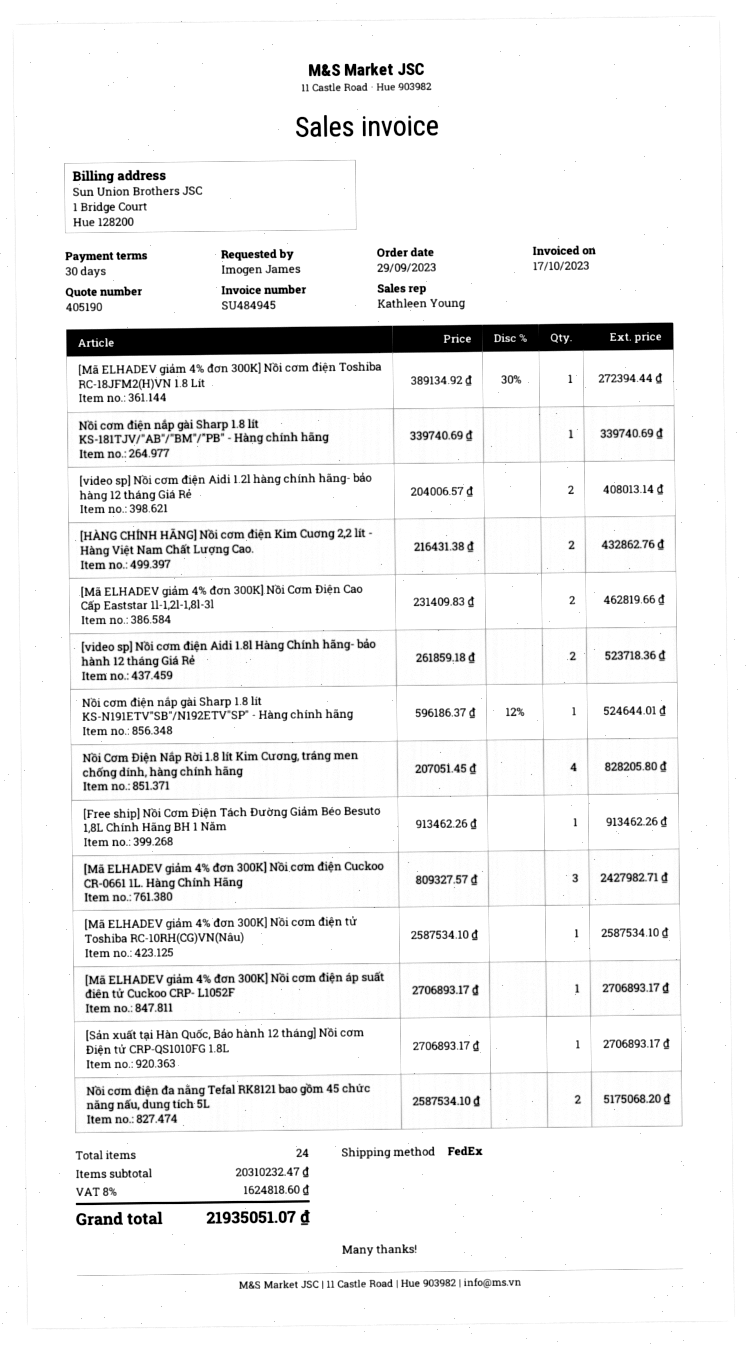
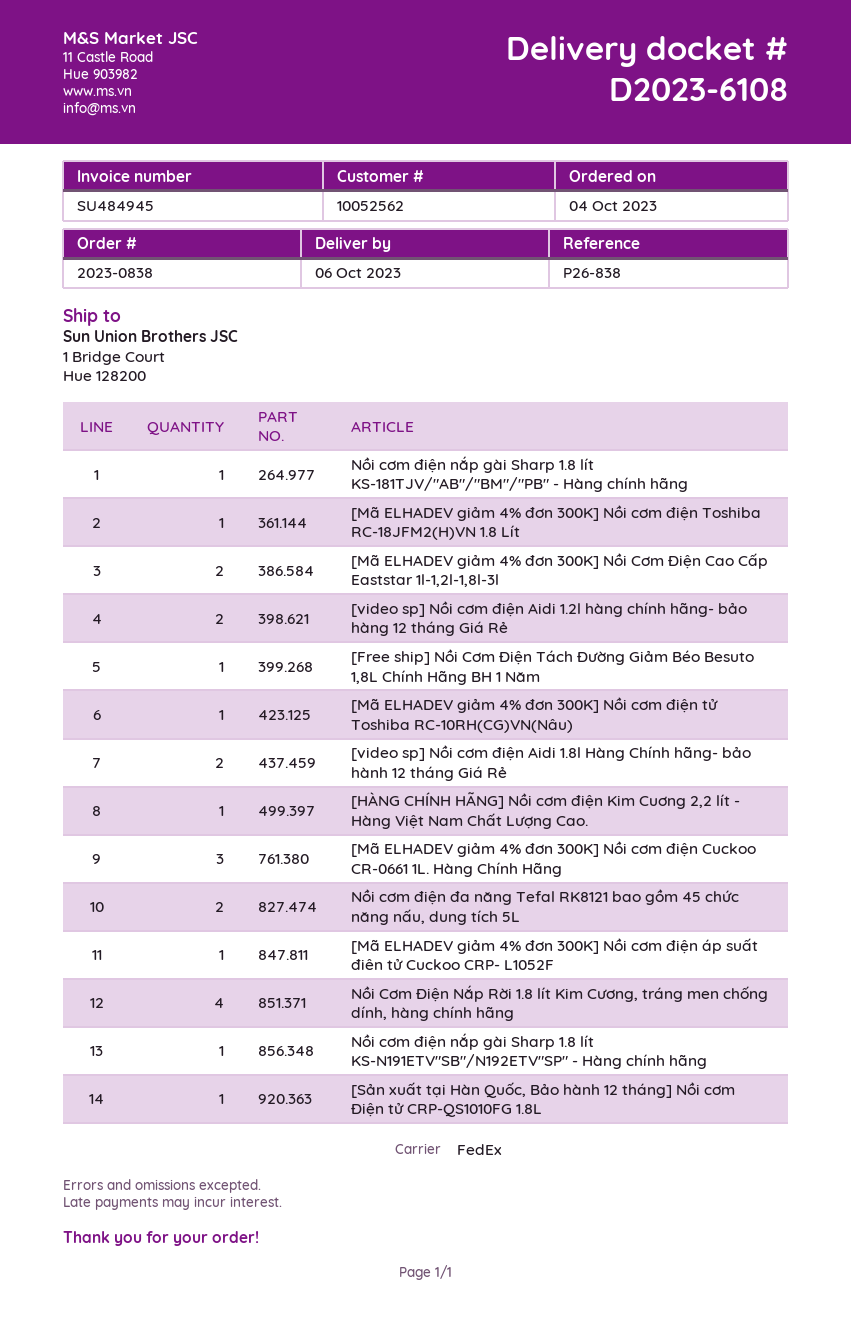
order date: 2023-09-29 -> 2023-10-04
[HÀNG CHÍNH HÃNG] Nồi cơm điện Kim Cuơng 2,2 lít - Hàng Việt Nam Chất Lượng Cao.: 2 -> 1

